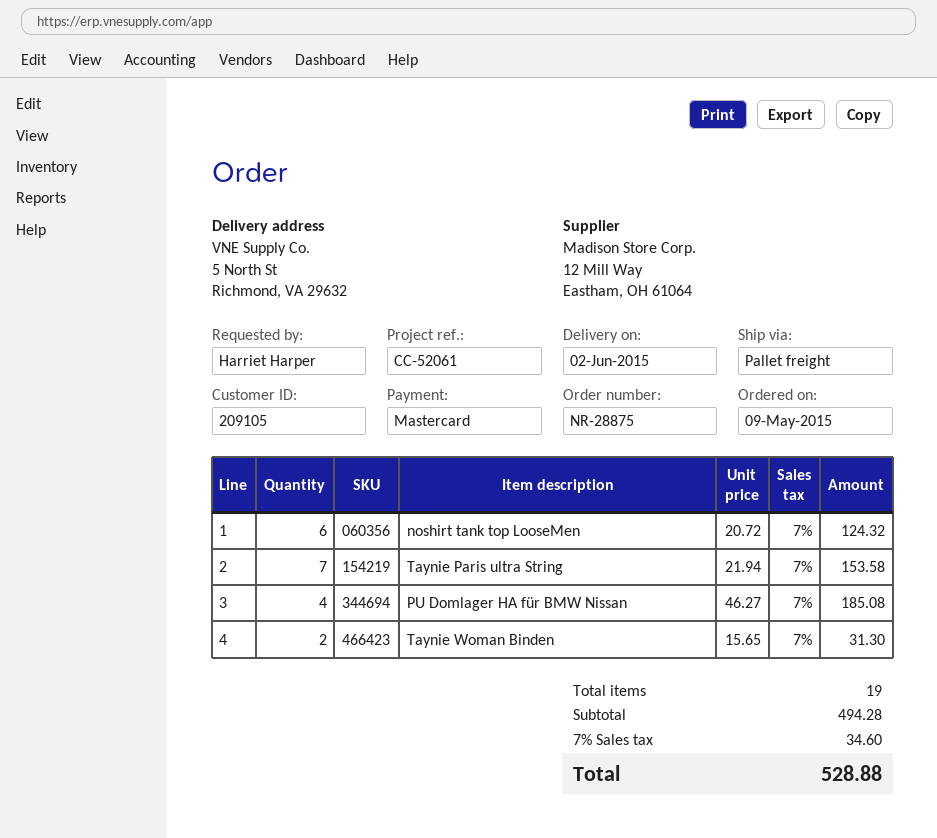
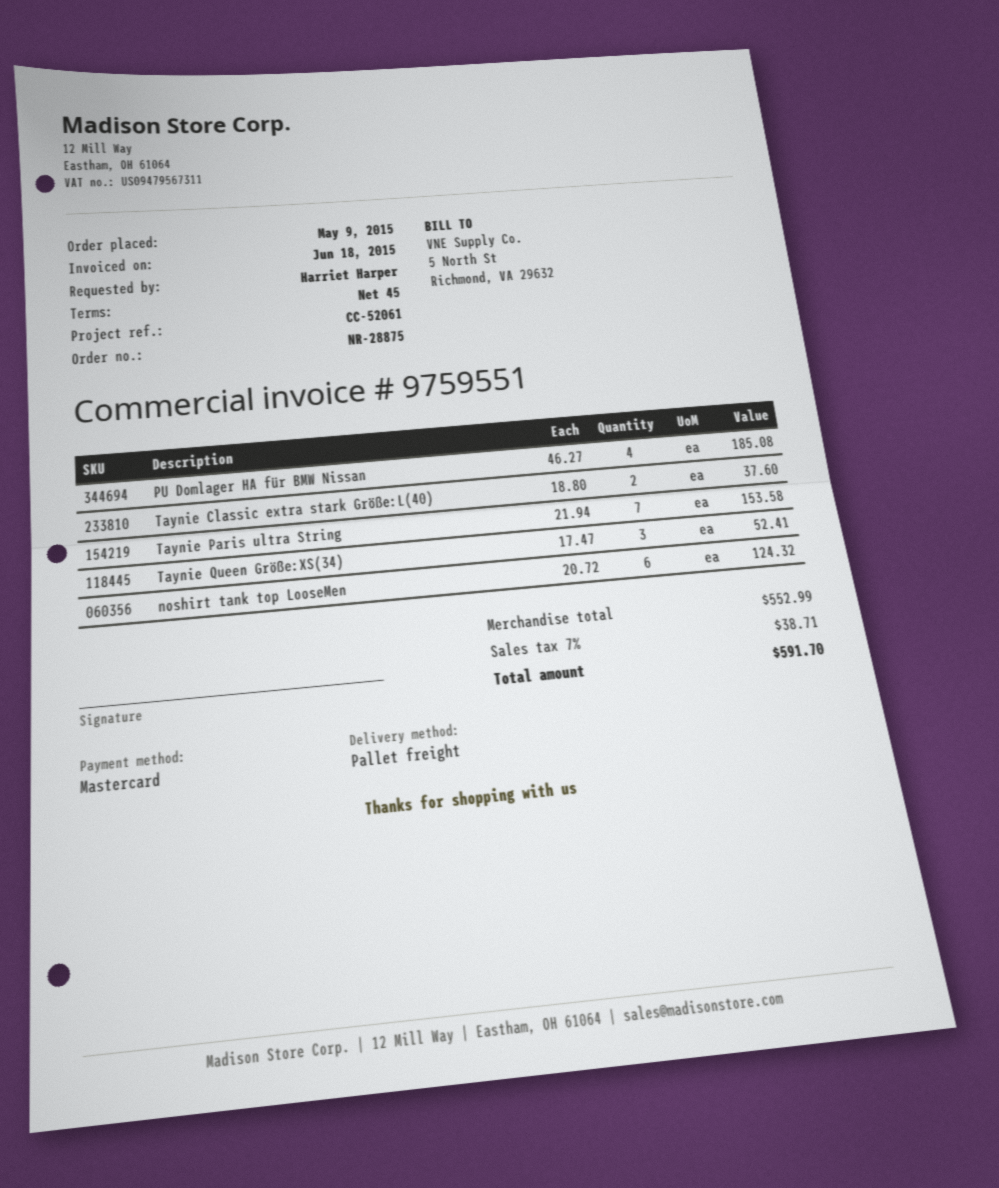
Taynie Woman Binden: 2 x 15.65 = 31.30 -> none
Taynie Classic extra stark Größe:L(40): none -> 2 x 18.80 = 37.60
Taynie Queen Größe:XS(34): none -> 3 x 17.47 = 52.41
subtotal: 494.28 -> 552.99
tax: 7% = 34.60 -> 7% = 38.71
total: 528.88 -> 591.70

